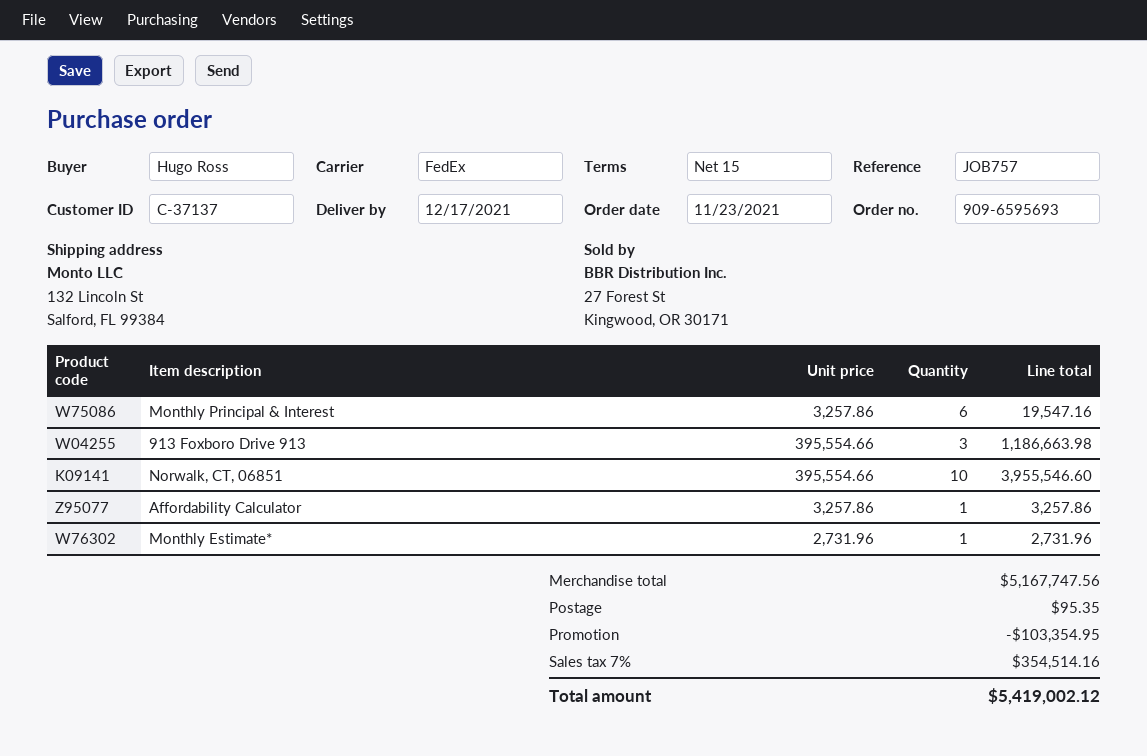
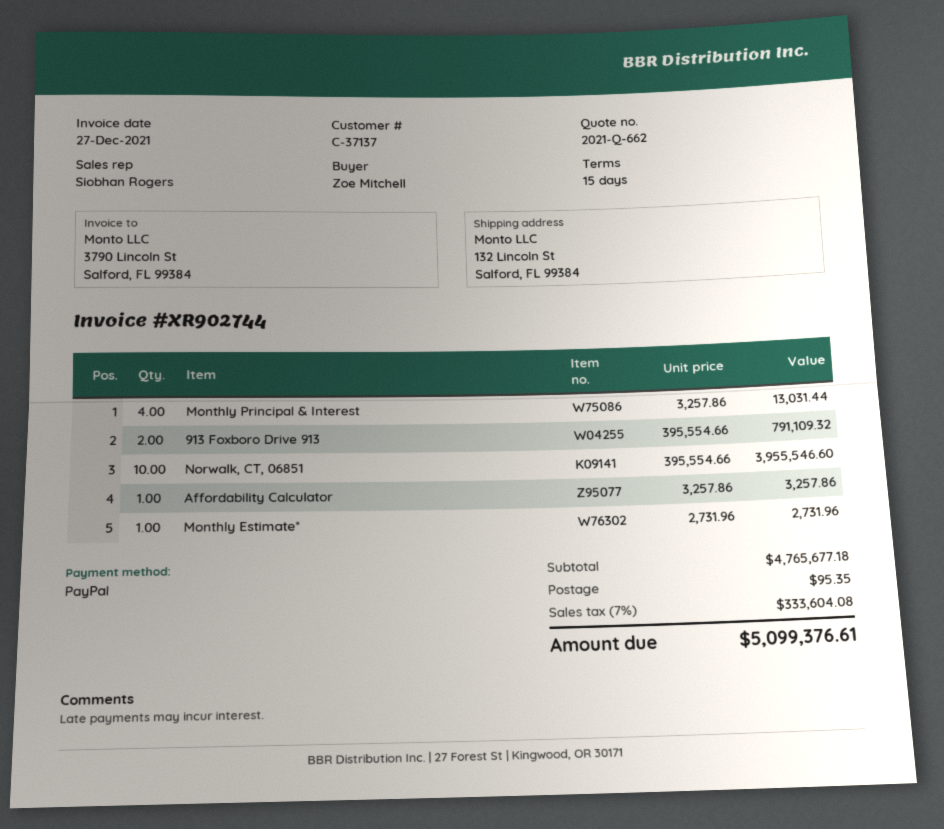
ordered by: Hugo Ross -> Zoe Mitchell
Monthly Principal & Interest: 6 x 3257.86 = 19547.16 -> 4 x 3257.86 = 13031.44
913 Foxboro Drive 913: 3 x 395554.66 = 1186663.98 -> 2 x 395554.66 = 791109.32
subtotal: 5167747.56 -> 4765677.18
discount: 103354.95 -> none
tax: 7% = 354514.16 -> 7% = 333604.08
total: 5419002.12 -> 5099376.61

